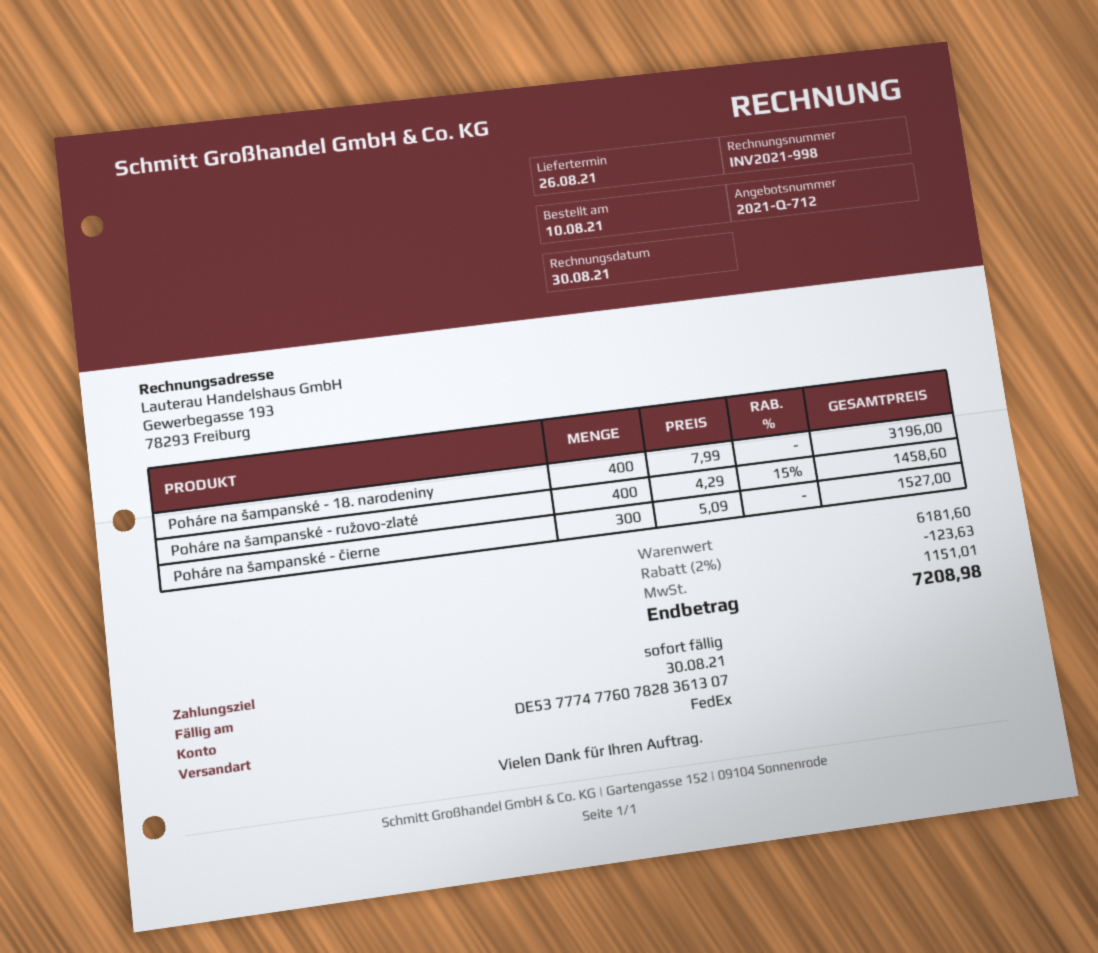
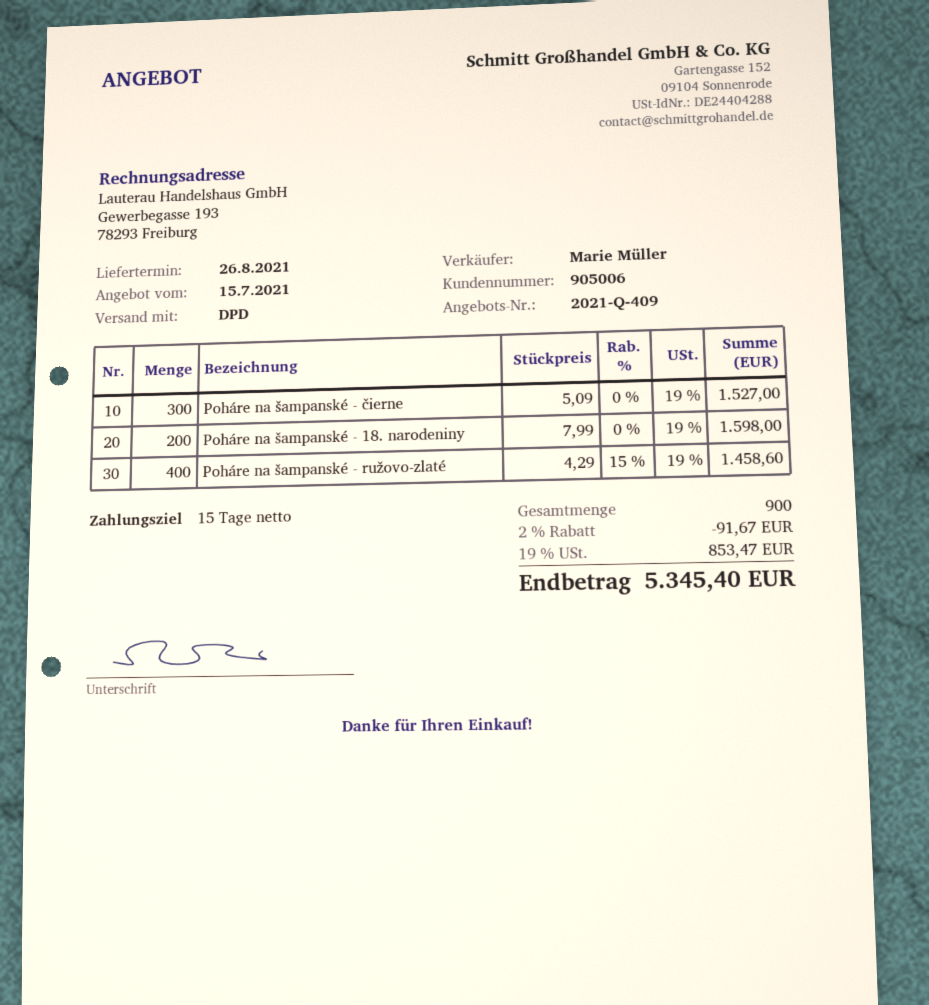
quote number: 2021-Q-712 -> 2021-Q-409
payment terms: on receipt -> 15 days
shipping method: FedEx -> DPD
Poháre na šampanské - 18. narodeniny: 400 x 7.99 = 3196.00 -> 200 x 7.99 = 1598.00
discount: 2% = 123.63 -> 2% = 91.67
tax: 1151.01 -> 853.47
total: 7208.98 -> 5345.40

